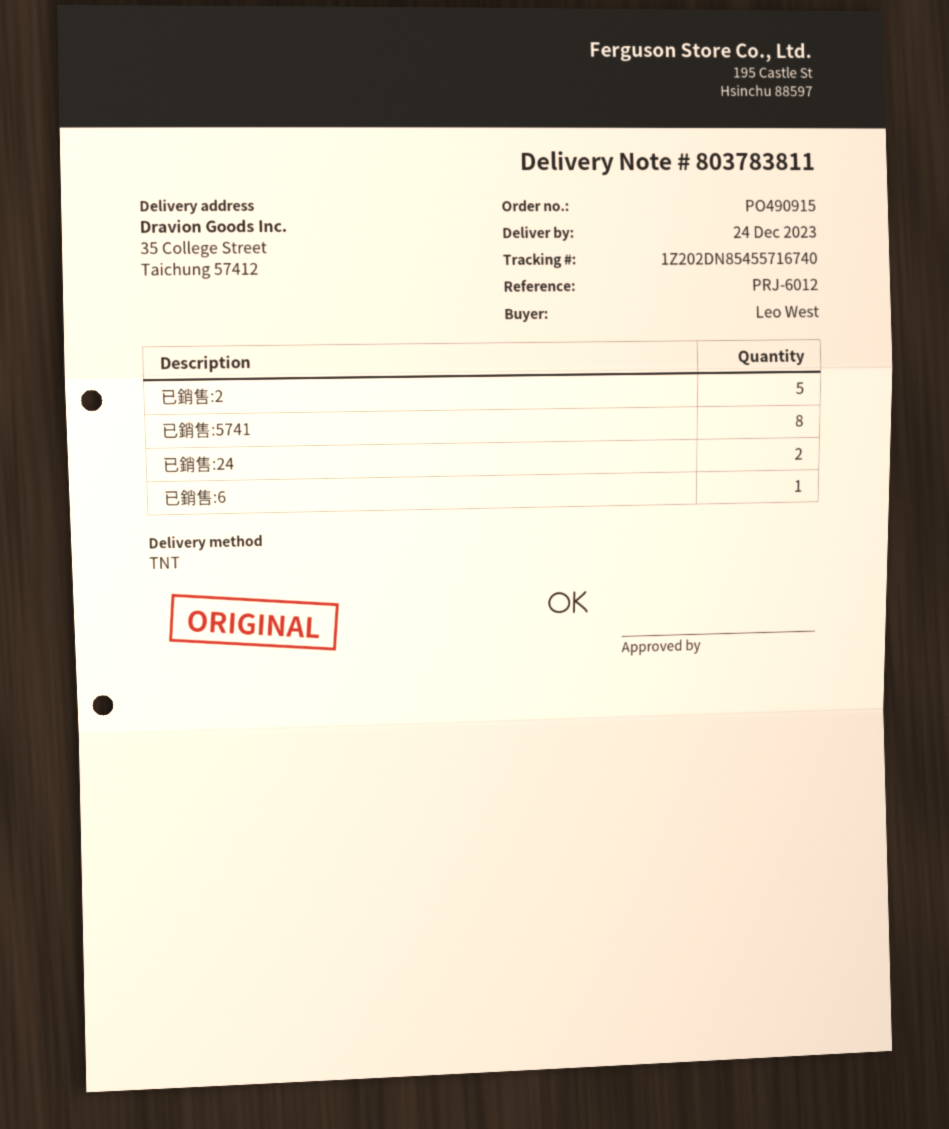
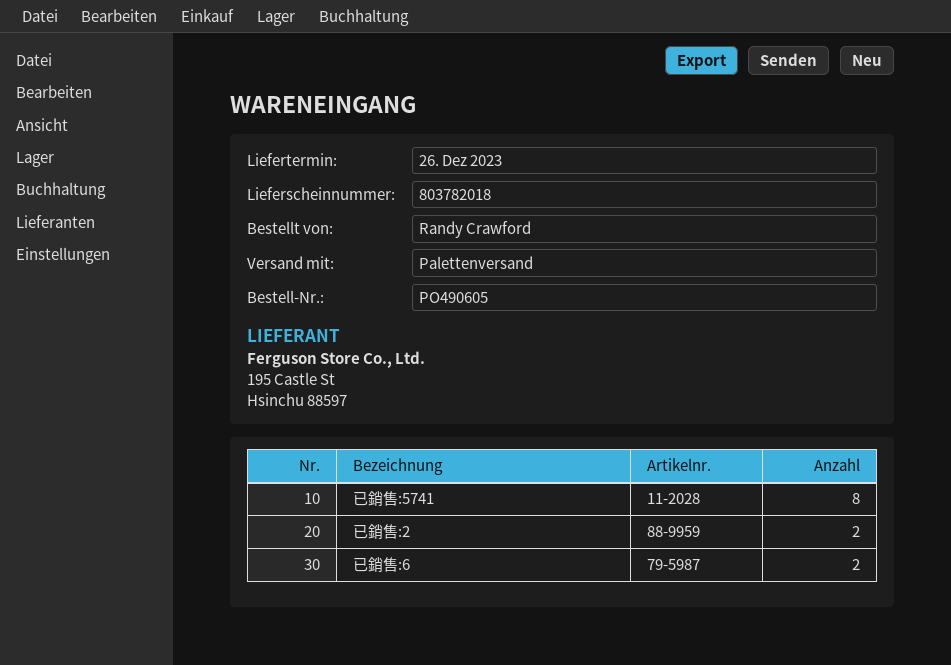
order number: PO490915 -> PO490605
delivery note number: 803783811 -> 803782018
delivery date: 2023-12-24 -> 2023-12-26
ordered by: Leo West -> Randy Crawford
shipping method: TNT -> pallet freight
已銷售:2: 5 -> 2
已銷售:24: 2 -> none
已銷售:6: 1 -> 2

